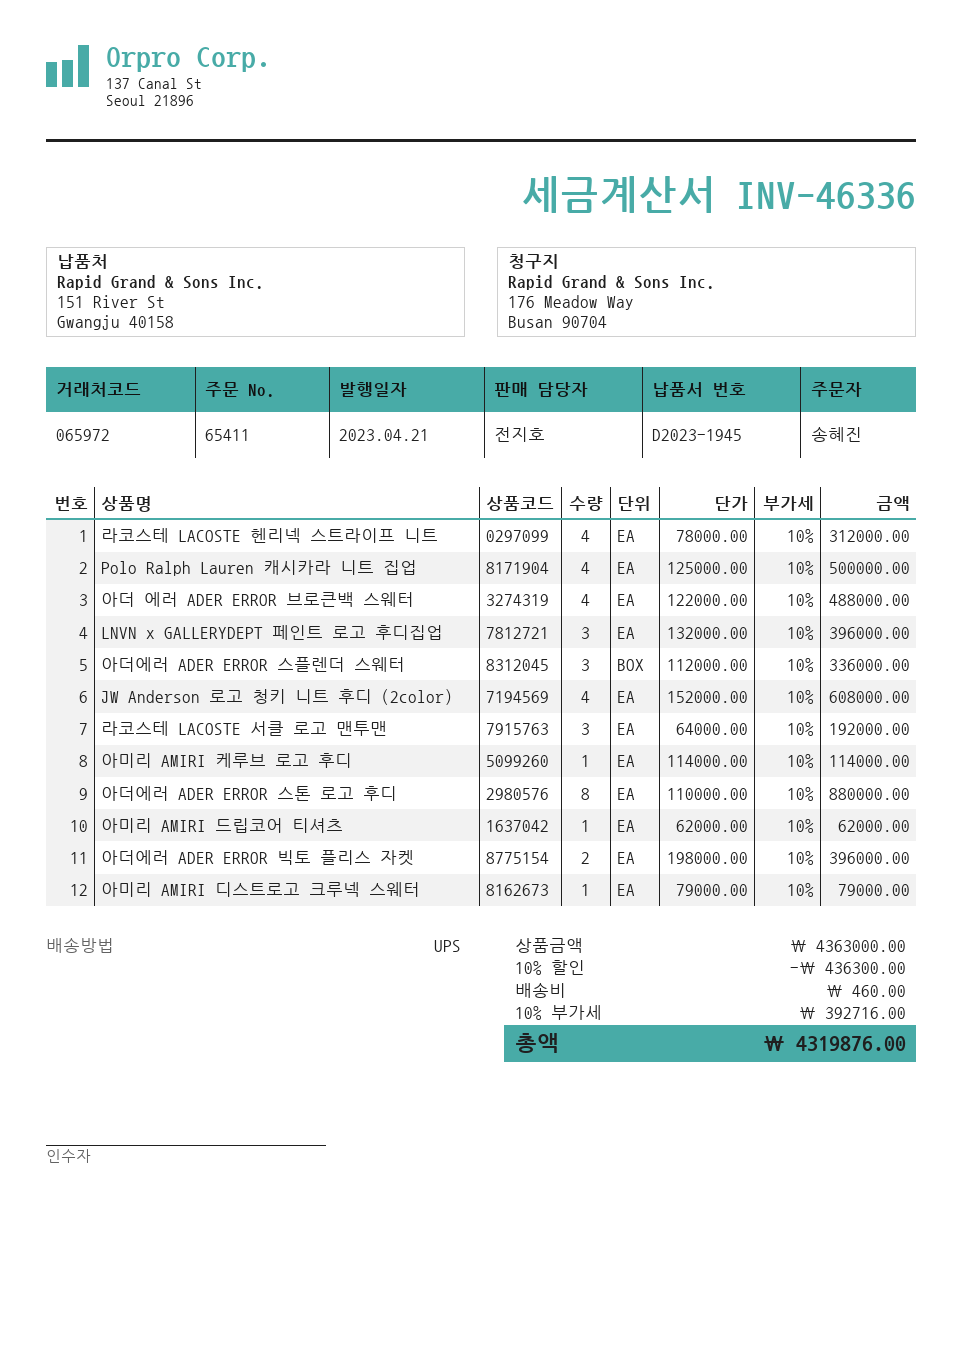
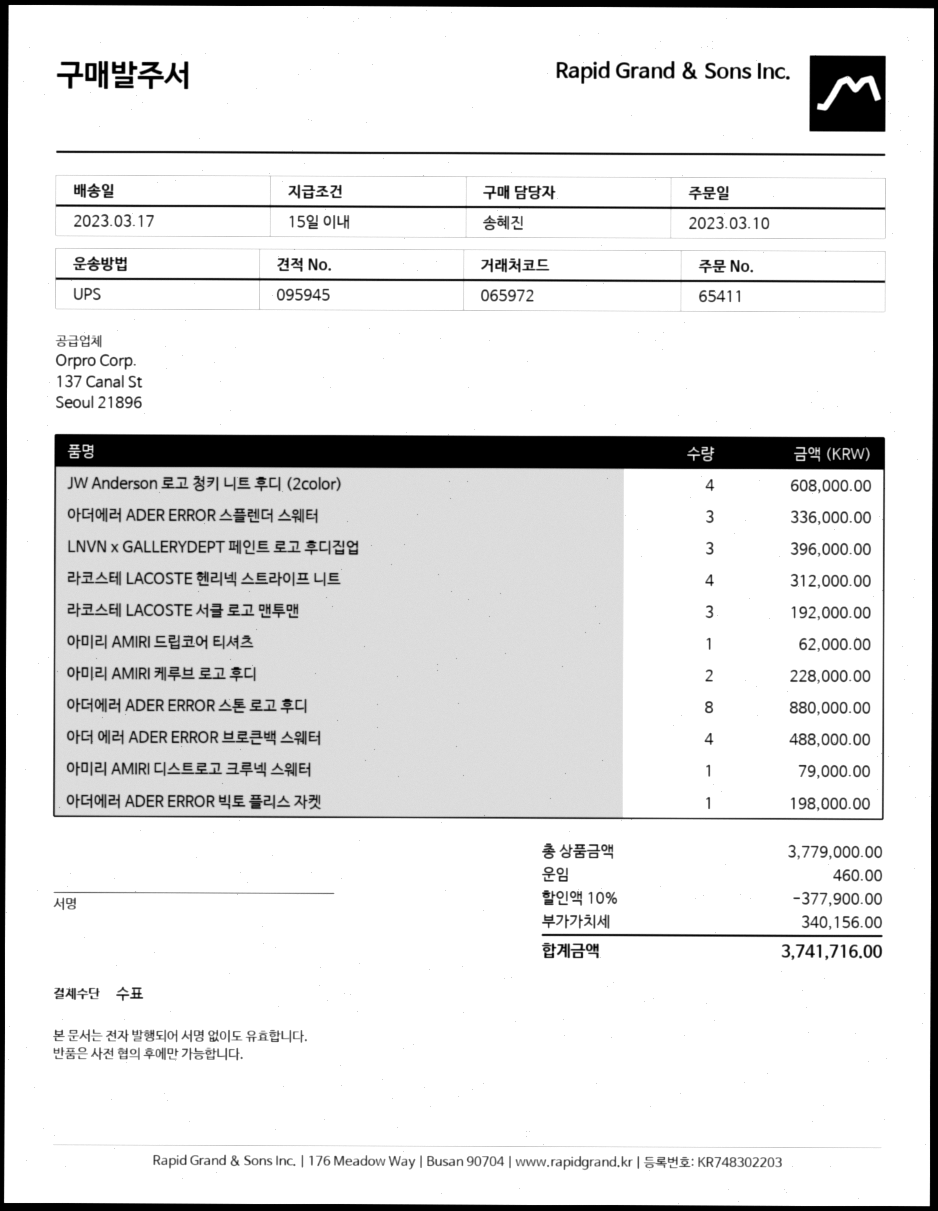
Polo Ralph Lauren 캐시카라 니트 집업: 4 for 500000.00 -> none
아미리 AMIRI 케루브 로고 후디: 1 for 114000.00 -> 2 for 228000.00
아더에러 ADER ERROR 빅토 플리스 자켓: 2 for 396000.00 -> 1 for 198000.00
subtotal: 4363000.00 -> 3779000.00
discount: 10% = 436300.00 -> 10% = 377900.00
tax: 392716.00 -> 340156.00
total: 4319876.00 -> 3741716.00

